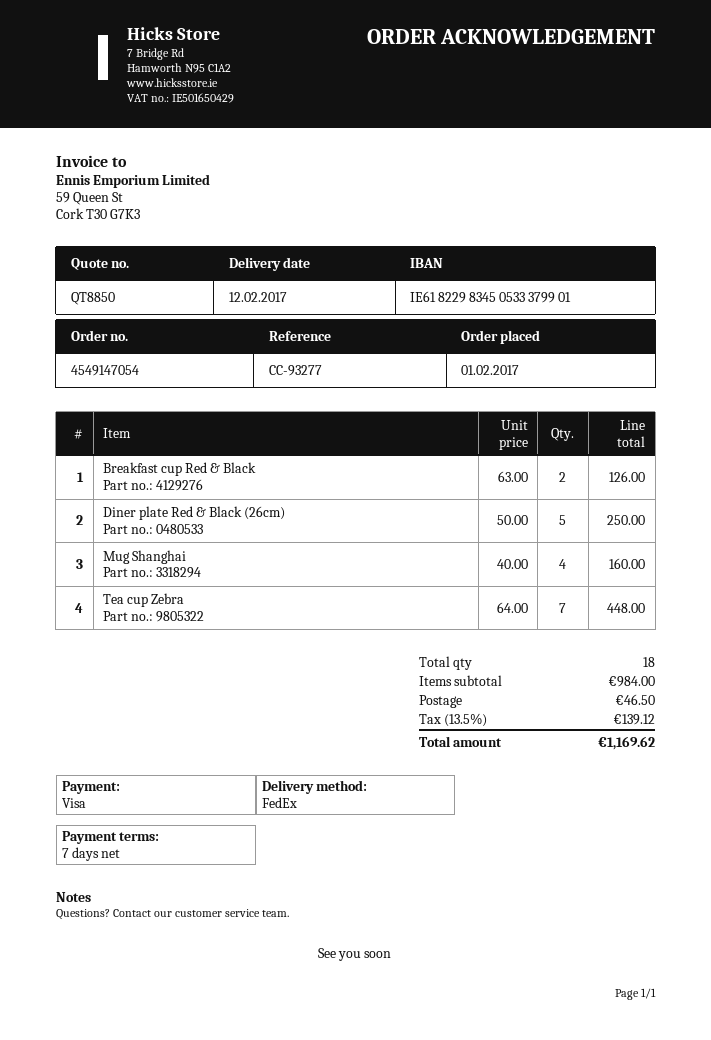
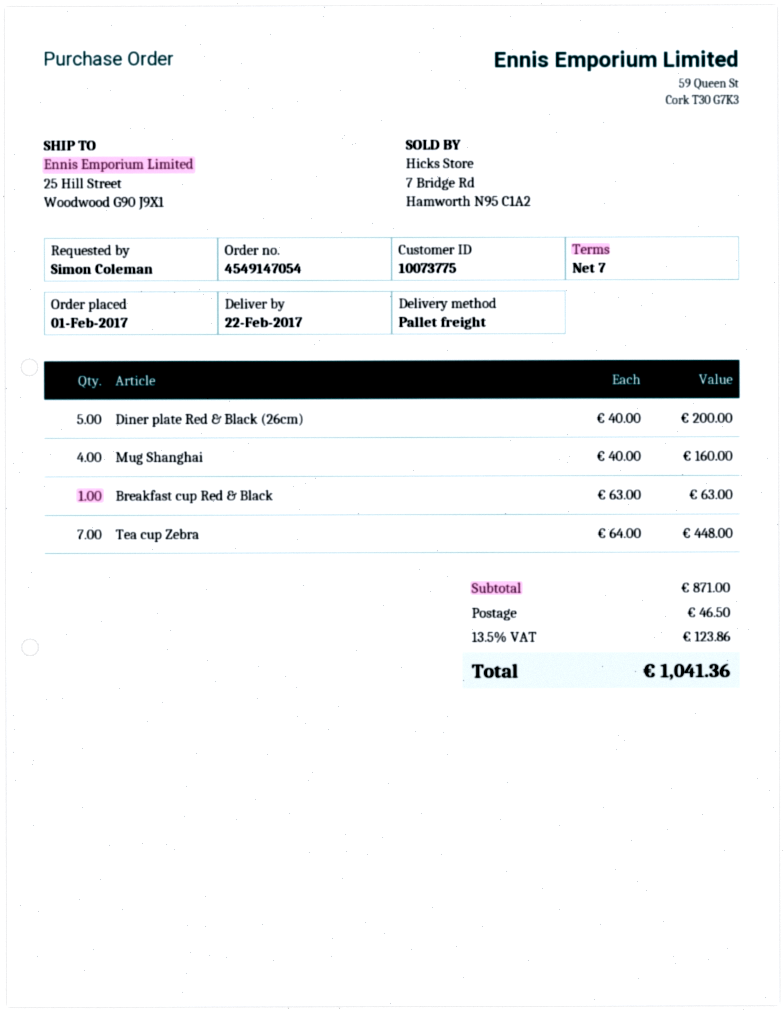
delivery date: 2017-02-12 -> 2017-02-22
shipping method: FedEx -> pallet freight
Breakfast cup Red & Black: 2 x 63.00 = 126.00 -> 1 x 63.00 = 63.00
Diner plate Red & Black (26cm): 5 x 50.00 = 250.00 -> 5 x 40.00 = 200.00
subtotal: 984.00 -> 871.00
tax: 13.5% = 139.12 -> 13.5% = 123.86
total: 1169.62 -> 1041.36

